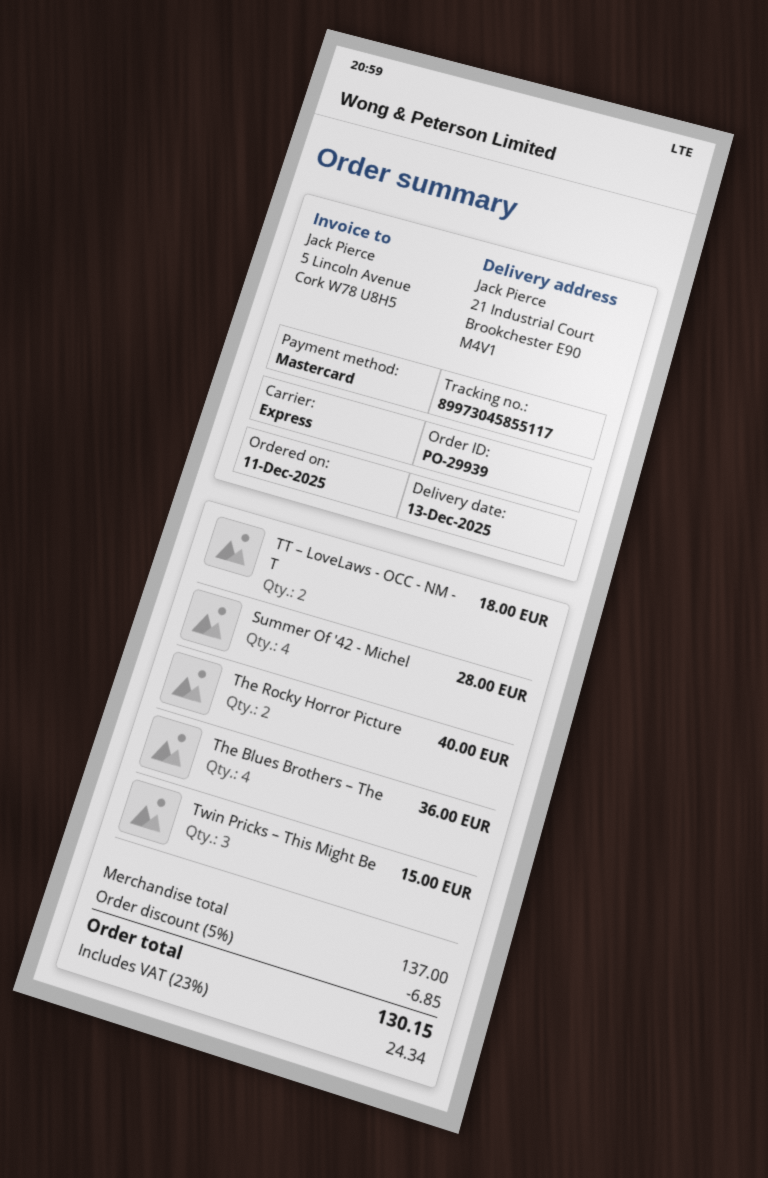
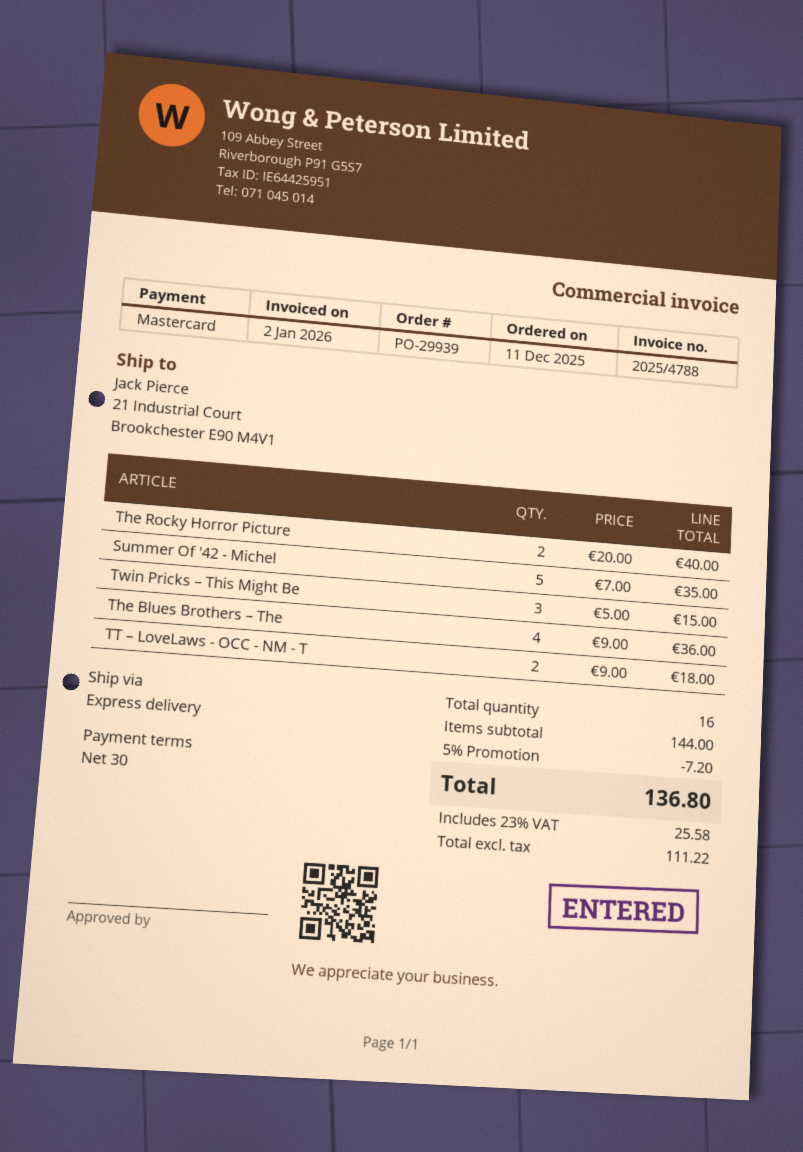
Summer Of '42 - Michel: 4 for 28.00 -> 5 for 35.00
subtotal: 137.00 -> 144.00
discount: 5% = 6.85 -> 5% = 7.20
tax: 23% = 24.34 -> 23% = 25.58
total: 130.15 -> 136.80

